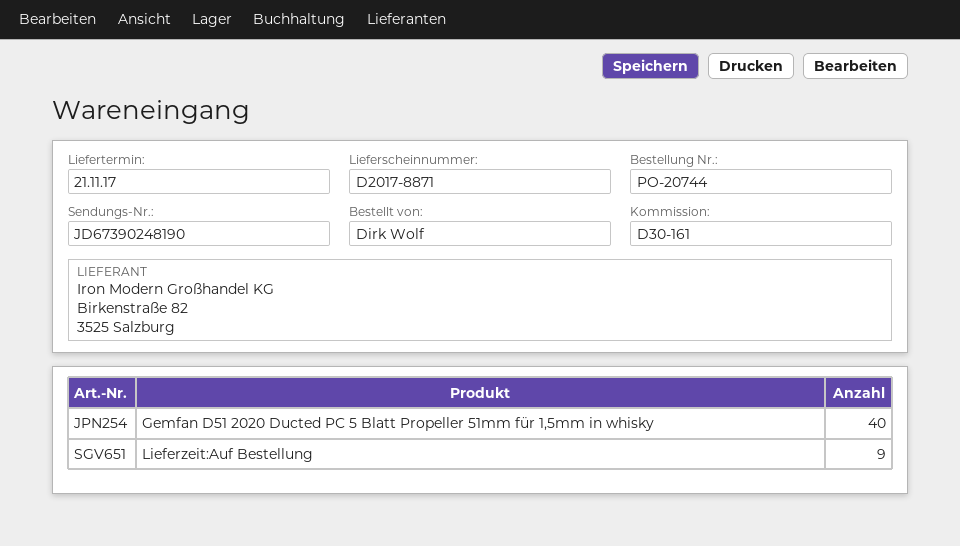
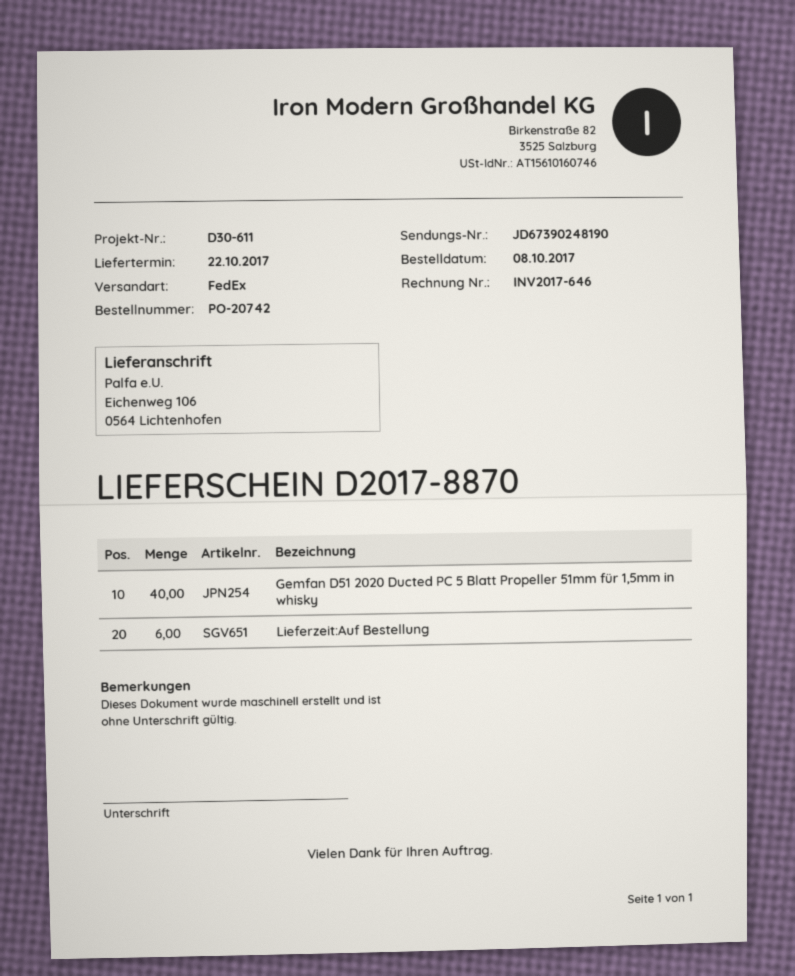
order number: PO-20744 -> PO-20742
delivery note number: D2017-8871 -> D2017-8870
delivery date: 2017-11-21 -> 2017-10-22
reference: D30-161 -> D30-611
Lieferzeit:Auf Bestellung: 9 -> 6

